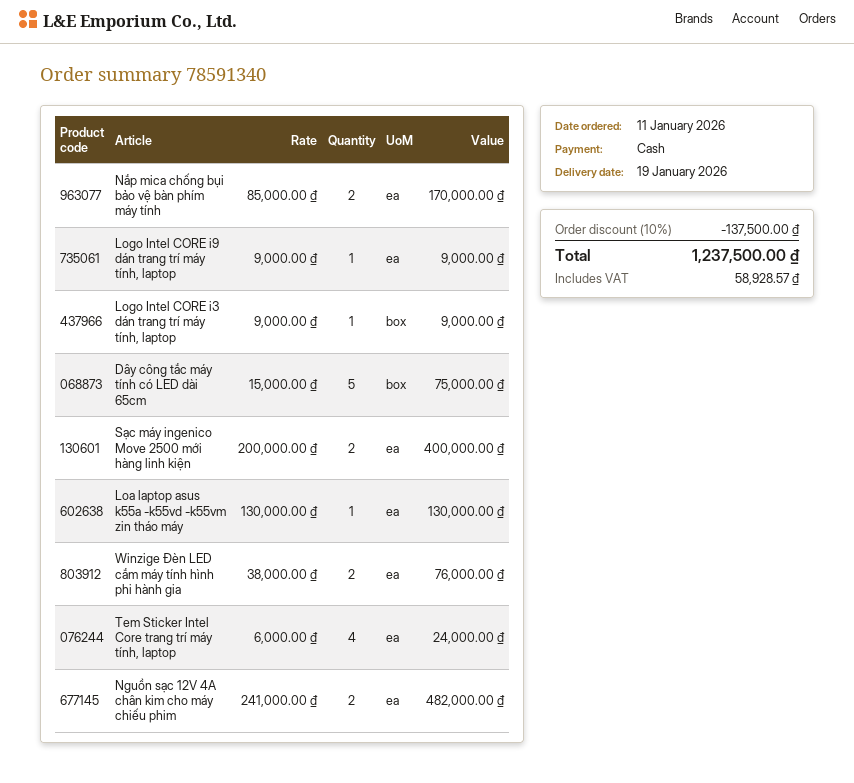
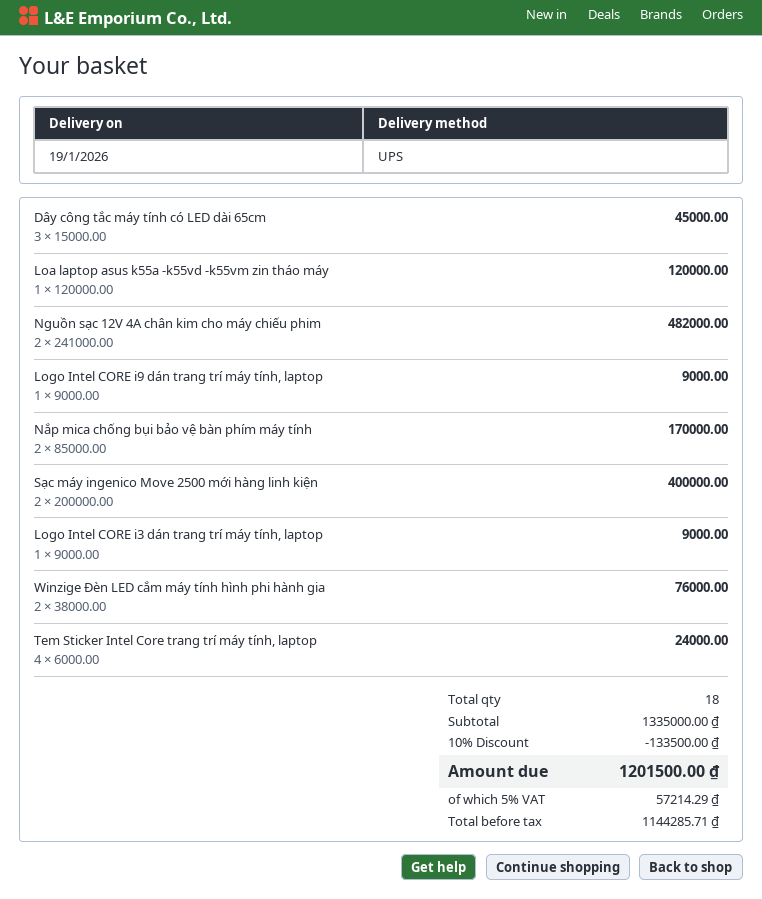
Dây công tắc máy tính có LED dài 65cm: 5 x 15000.00 = 75000.00 -> 3 x 15000.00 = 45000.00
Loa laptop asus k55a -k55vd -k55vm zin tháo máy: 1 x 130000.00 = 130000.00 -> 1 x 120000.00 = 120000.00
discount: 10% = 137500.00 -> 10% = 133500.00
tax: 58928.57 -> 57214.29
total: 1237500.00 -> 1201500.00

